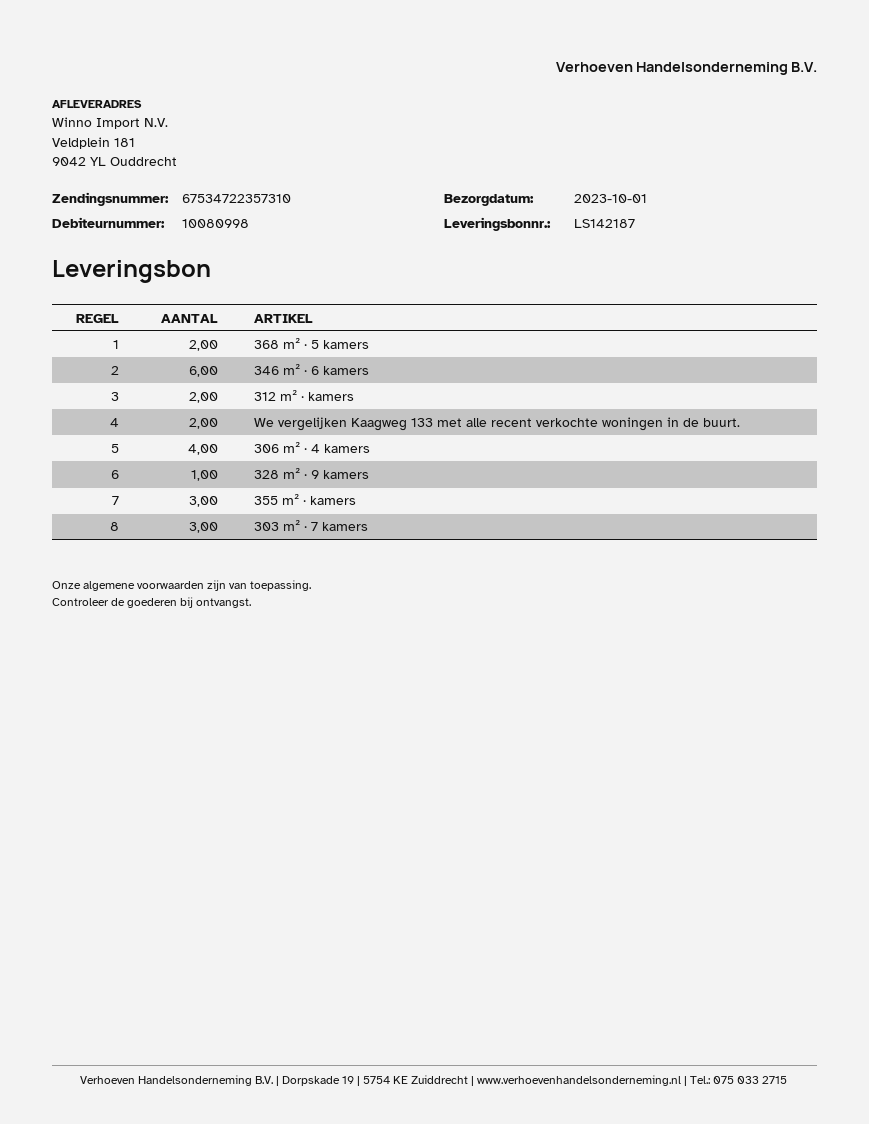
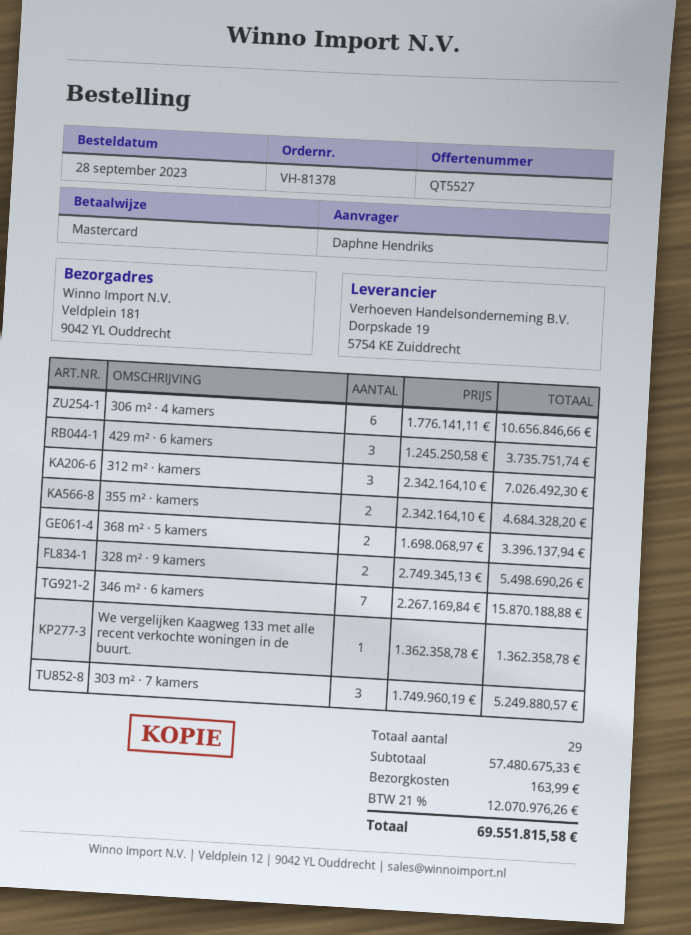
346 m² · 6 kamers: 6 -> 7
312 m² · kamers: 2 -> 3
We vergelijken Kaagweg 133 met alle recent verkochte woningen in de buurt.: 2 -> 1
306 m² · 4 kamers: 4 -> 6
328 m² · 9 kamers: 1 -> 2
355 m² · kamers: 3 -> 2
429 m² · 6 kamers: none -> 3

